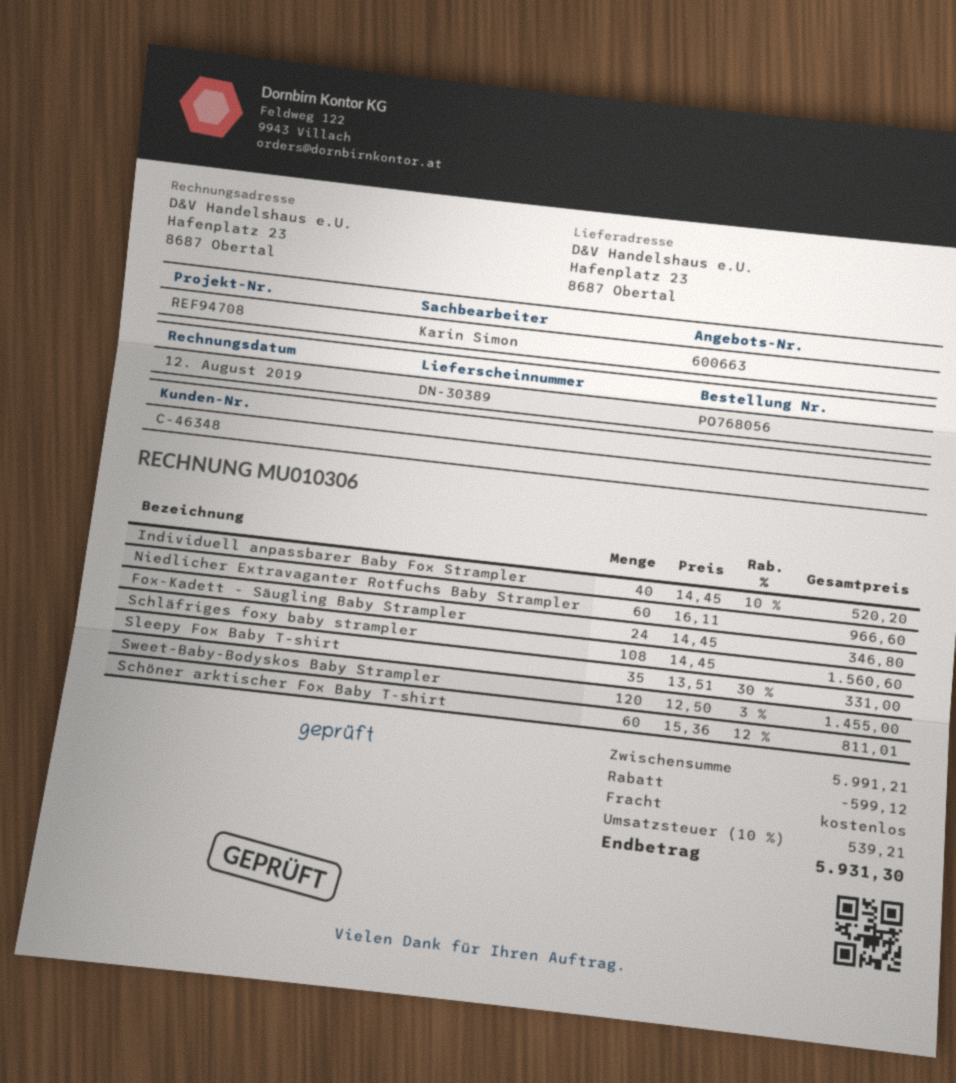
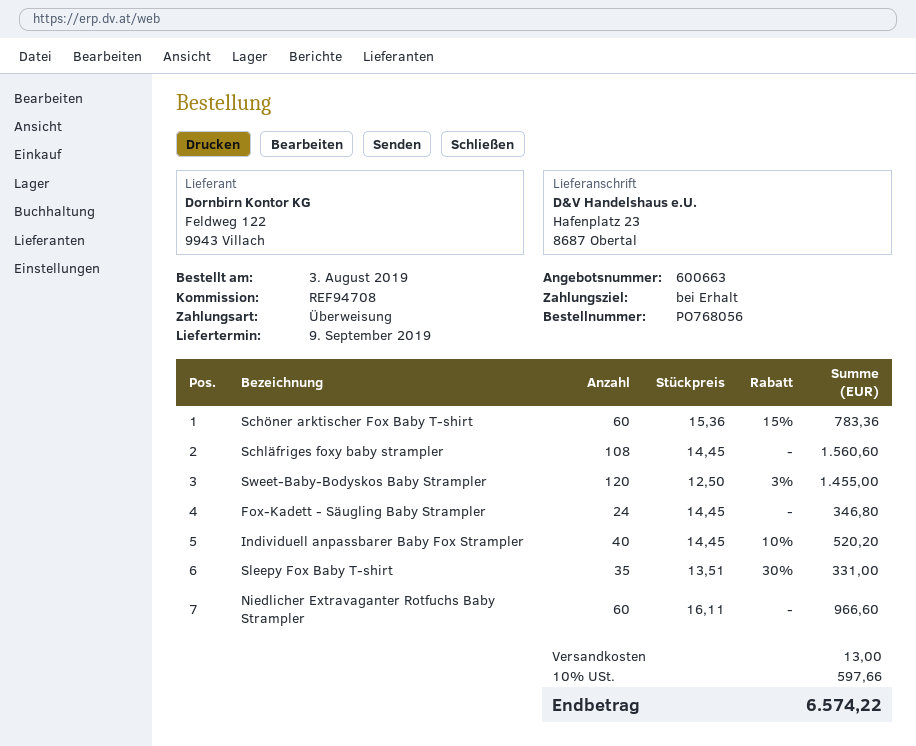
Schöner arktischer Fox Baby T-shirt: 60 x 15.36 - 12% = 811.01 -> 60 x 15.36 - 15% = 783.36
discount: 599.12 -> none
shipping: 0.00 -> 13.00
tax: 10% = 539.21 -> 10% = 597.66
total: 5931.30 -> 6574.22

